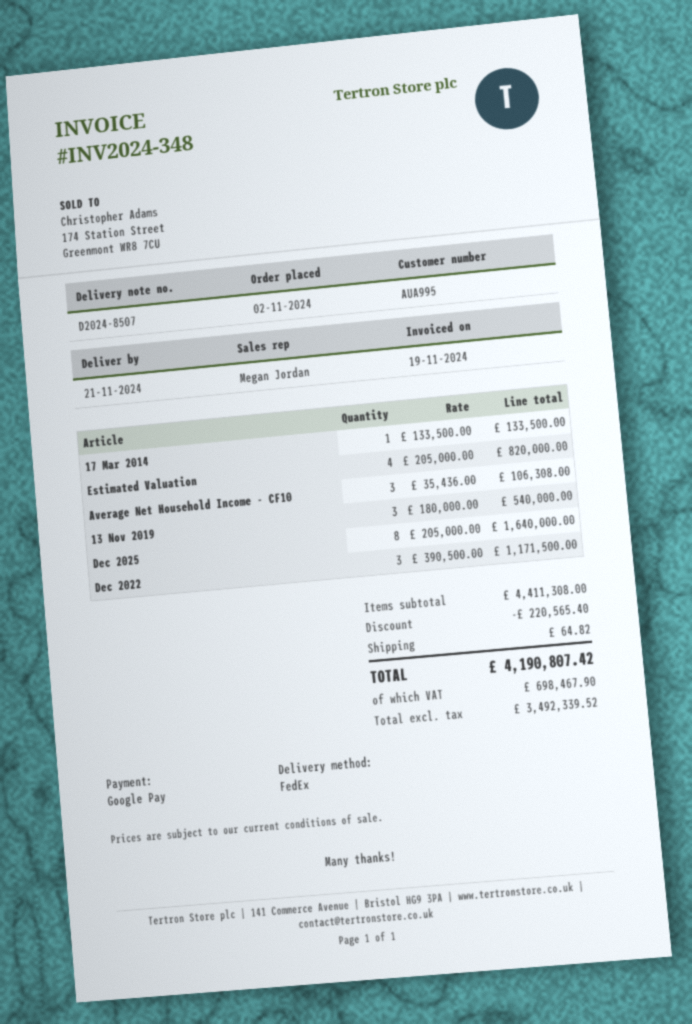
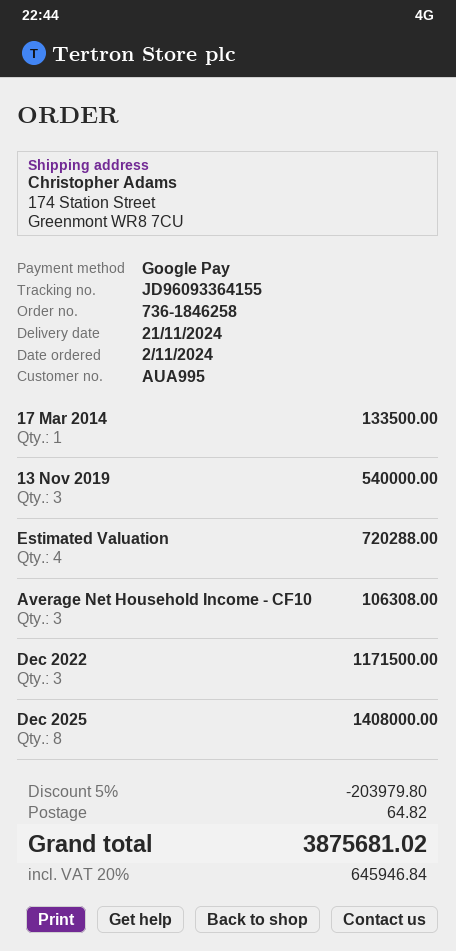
Estimated Valuation: 4 for 820000.00 -> 4 for 720288.00
Dec 2025: 8 for 1640000.00 -> 8 for 1408000.00
discount: 220565.40 -> 203979.80
tax: 698467.90 -> 645946.84
total: 4190807.42 -> 3875681.02

